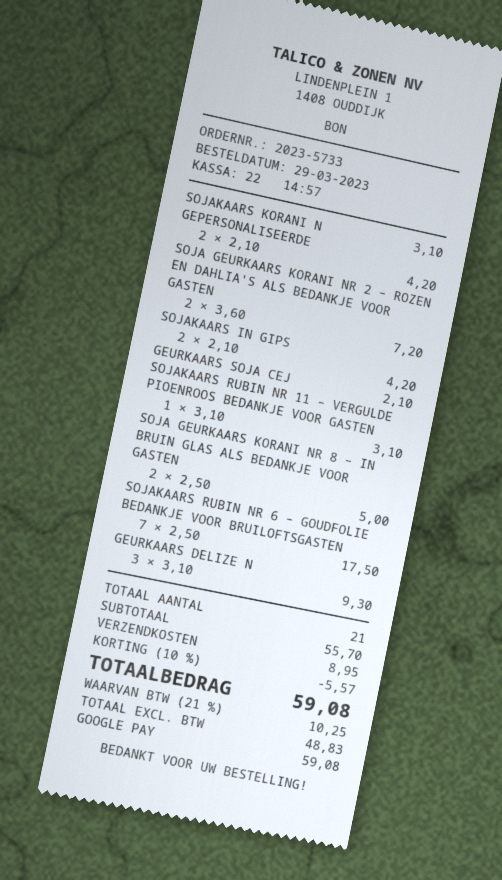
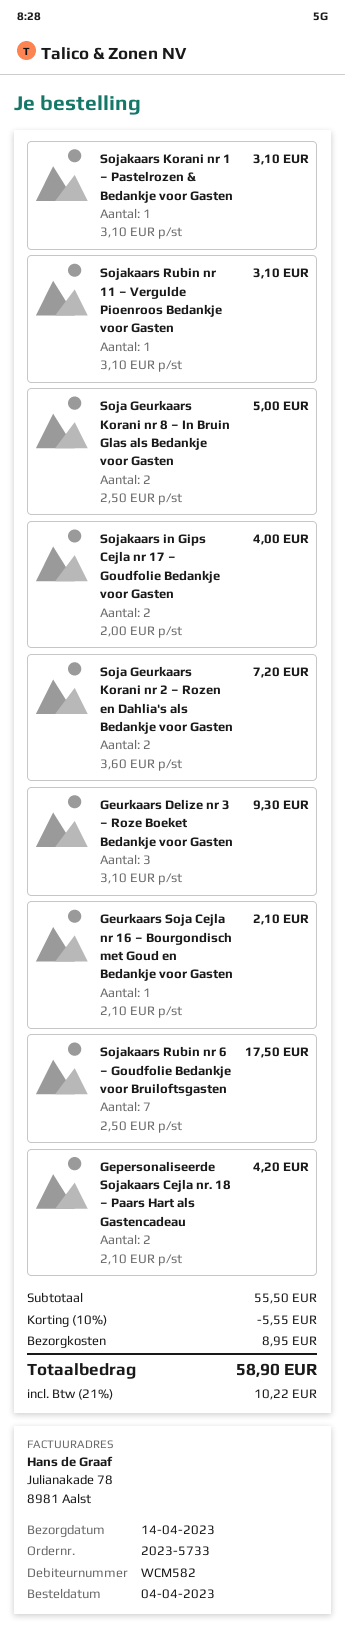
order date: 2023-03-29 -> 2023-04-04
SOJAKAARS IN GIPS: 2 x 2.10 = 4.20 -> 2 x 2.00 = 4.00
subtotal: 55.70 -> 55.50
discount: 10% = 5.57 -> 10% = 5.55
tax: 21% = 10.25 -> 21% = 10.22
total: 59.08 -> 58.90

